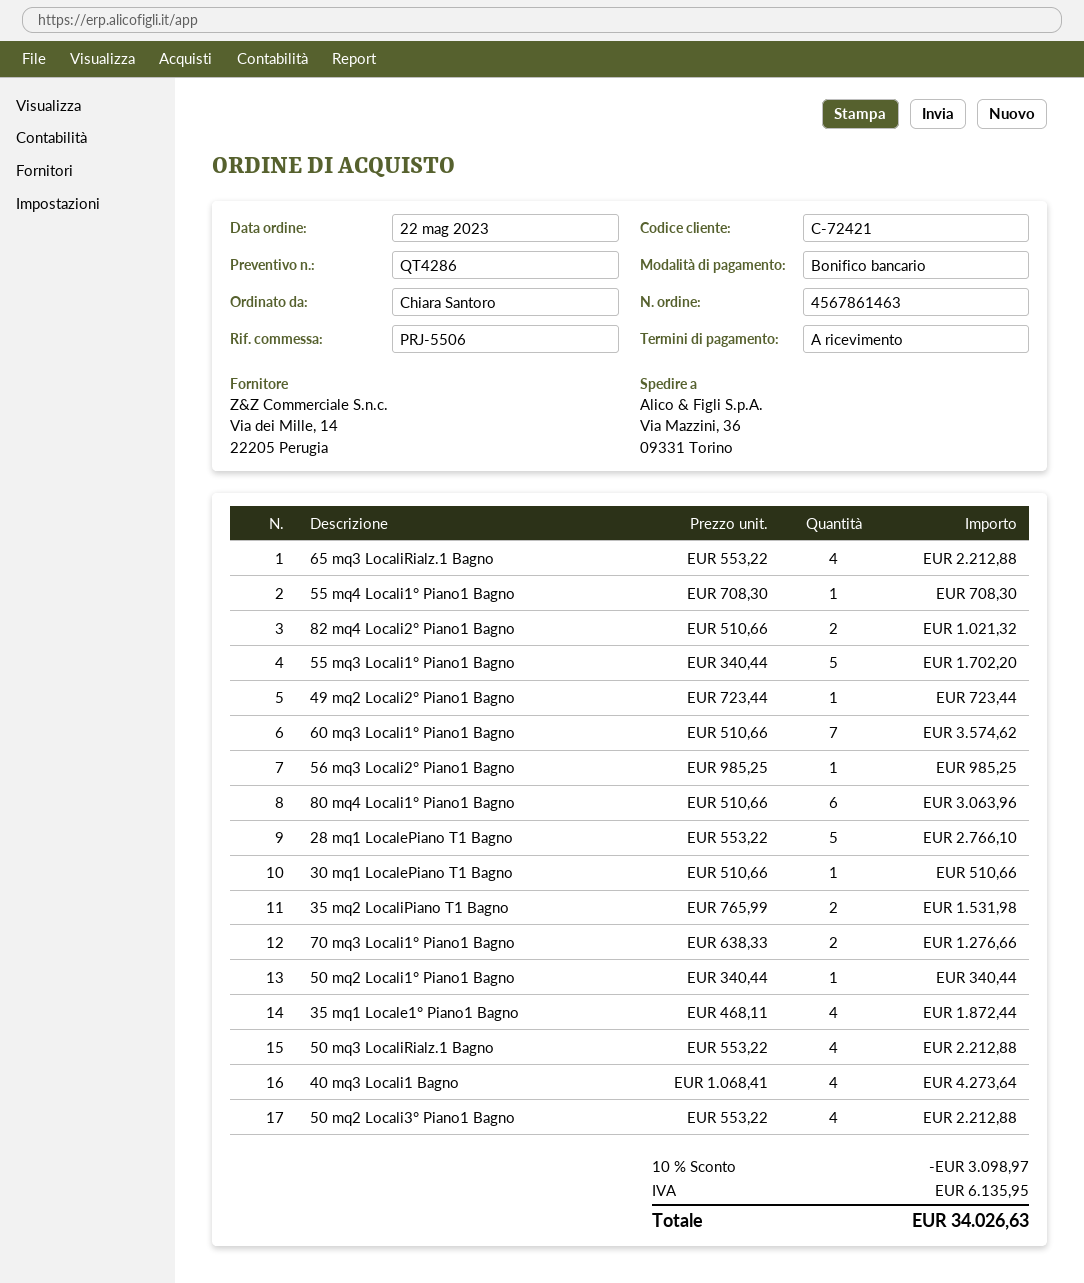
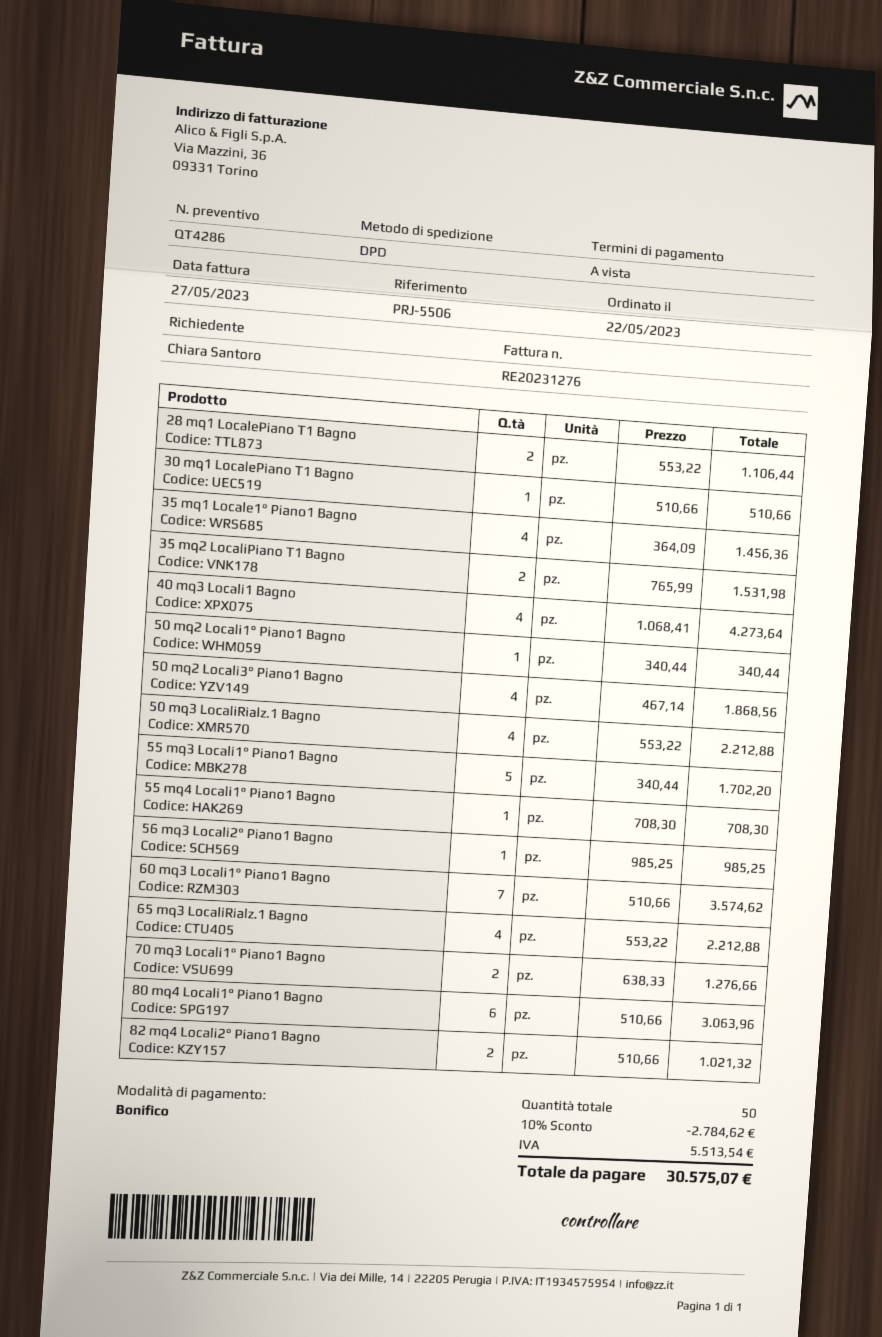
49 mq2 Locali2° Piano1 Bagno: 1 x 723.44 = 723.44 -> none
28 mq1 LocalePiano T1 Bagno: 5 x 553.22 = 2766.10 -> 2 x 553.22 = 1106.44
35 mq1 Locale1° Piano1 Bagno: 4 x 468.11 = 1872.44 -> 4 x 364.09 = 1456.36
50 mq2 Locali3° Piano1 Bagno: 4 x 553.22 = 2212.88 -> 4 x 467.14 = 1868.56
discount: 10% = 3098.97 -> 10% = 2784.62
tax: 6135.95 -> 5513.54
total: 34026.63 -> 30575.07

